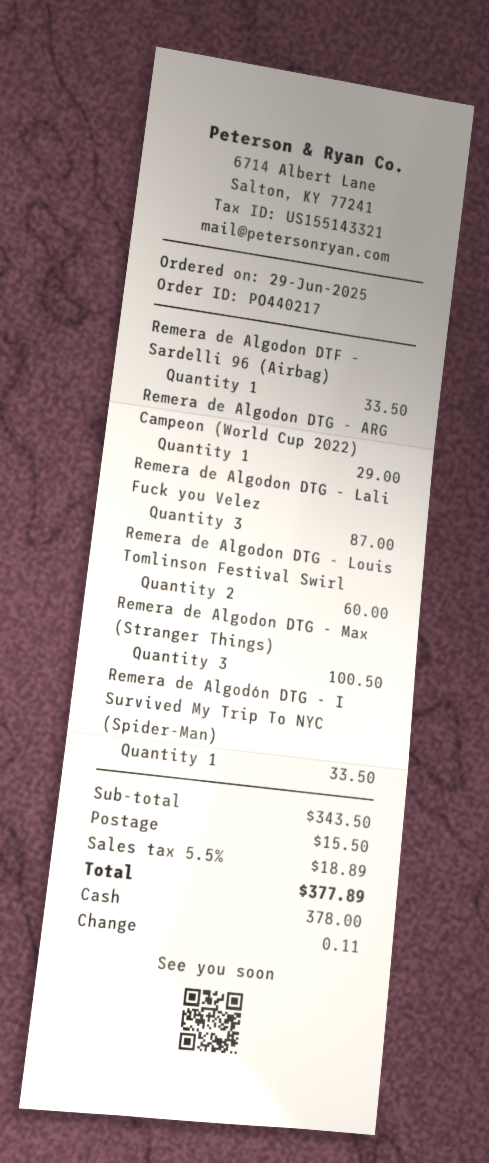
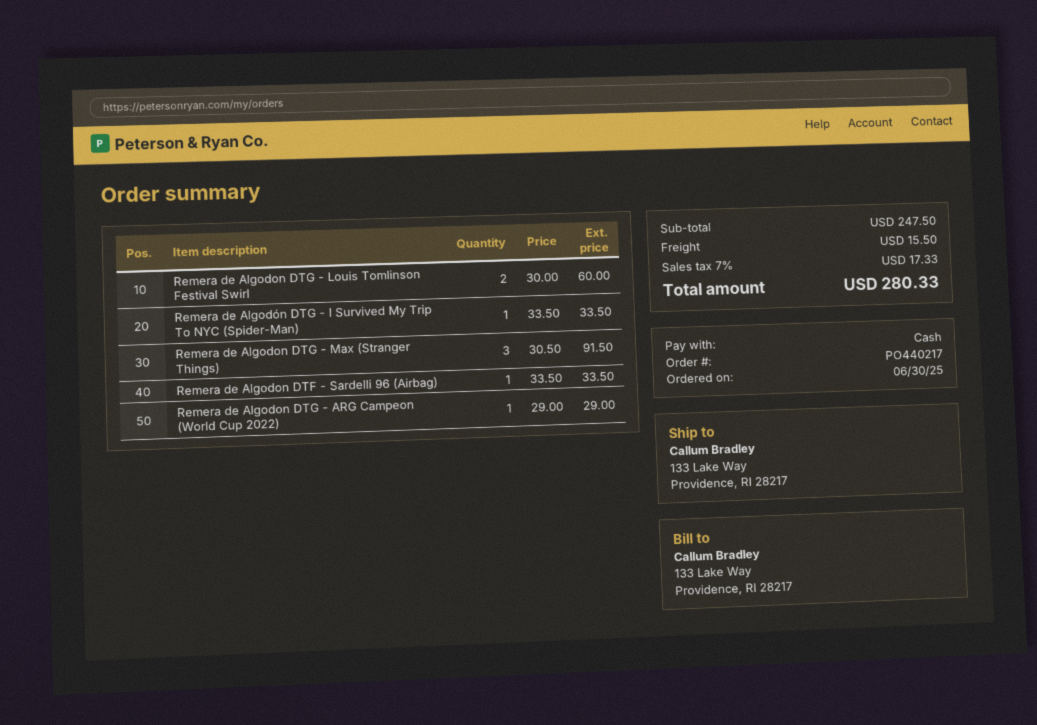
order date: 2025-06-29 -> 2025-06-30
Remera de Algodon DTG - Lali Fuck you Velez: 3 for 87.00 -> none
Remera de Algodon DTG - Max (Stranger Things): 3 for 100.50 -> 3 for 91.50
subtotal: 343.50 -> 247.50
tax: 5.5% = 18.89 -> 7% = 17.33
total: 377.89 -> 280.33

